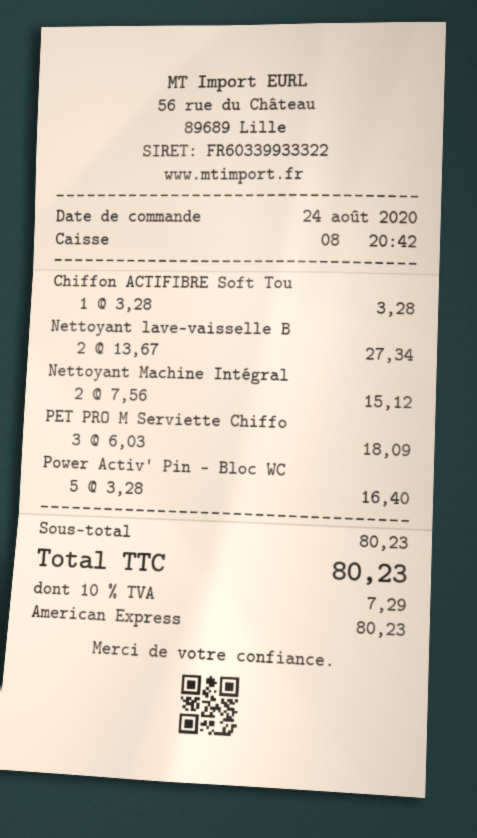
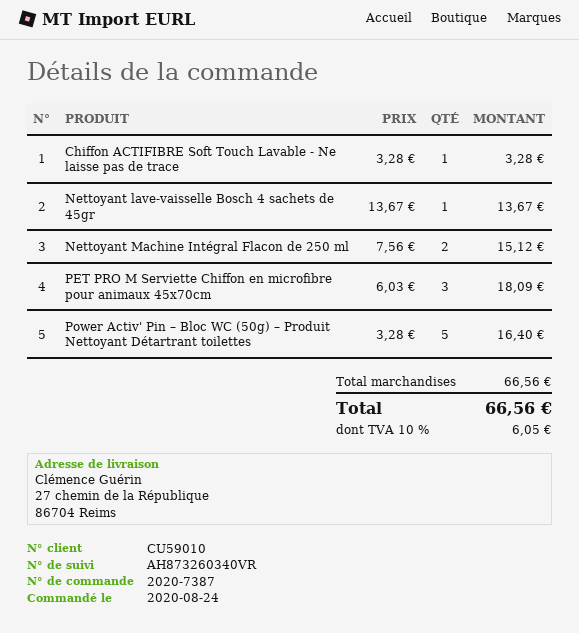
Nettoyant lave-vaisselle B: 2 x 13.67 = 27.34 -> 1 x 13.67 = 13.67
subtotal: 80.23 -> 66.56
tax: 10% = 7.29 -> 10% = 6.05
total: 80.23 -> 66.56

